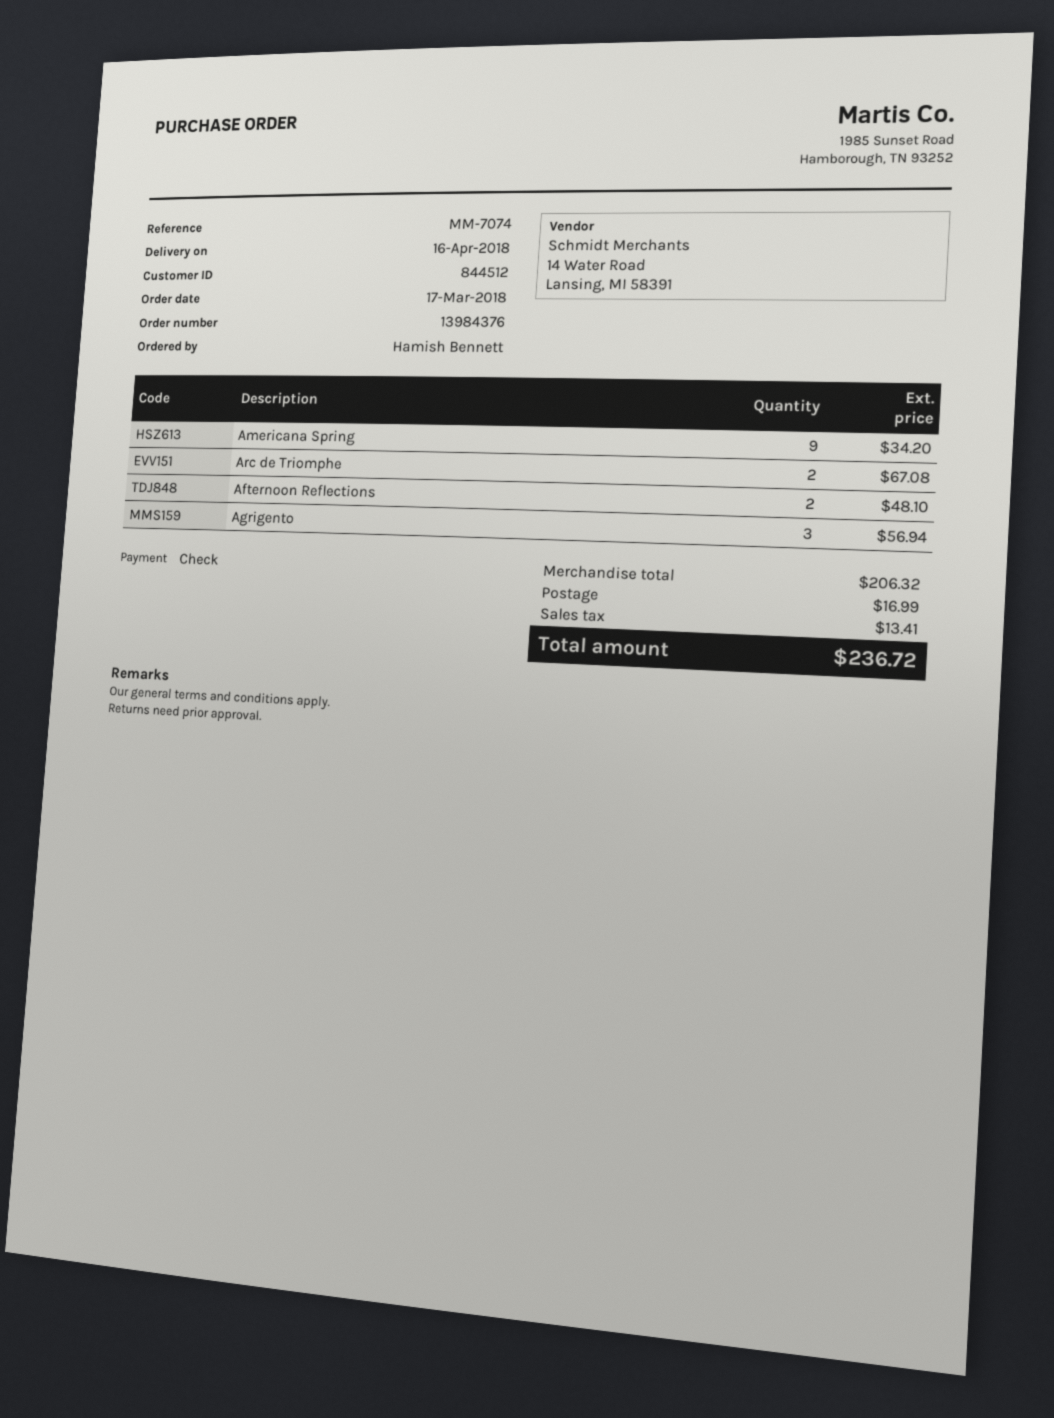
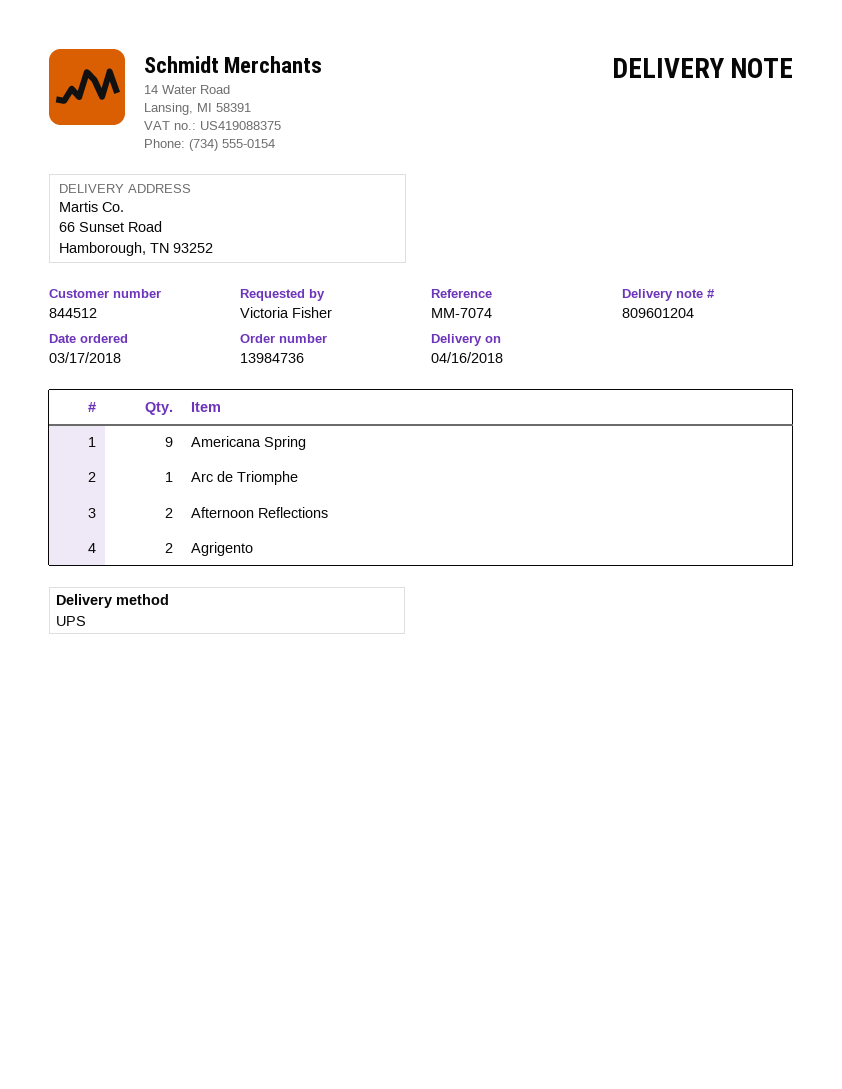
order number: 13984376 -> 13984736
ordered by: Hamish Bennett -> Victoria Fisher
Arc de Triomphe: 2 -> 1
Agrigento: 3 -> 2

